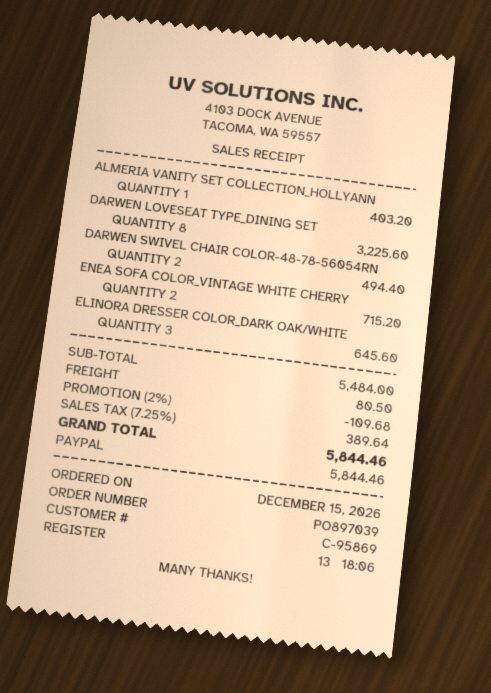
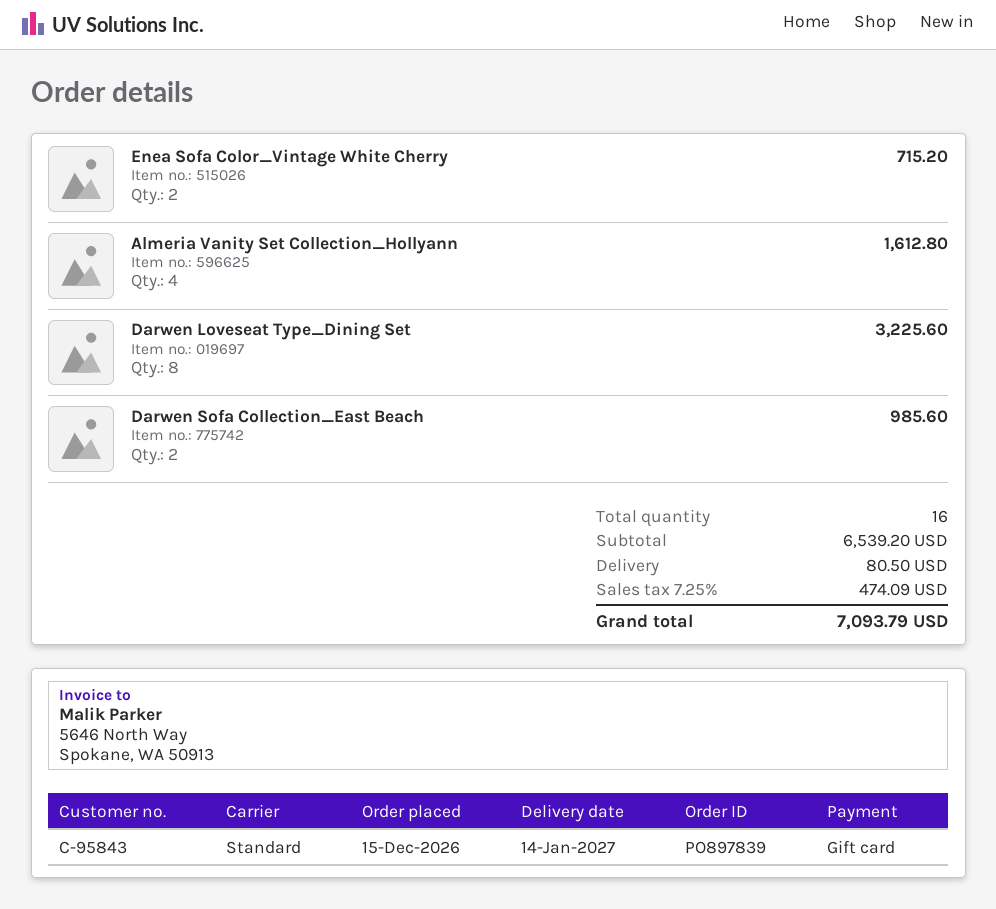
order number: PO897039 -> PO897839
customer number: C-95869 -> C-95843
payment method: PayPal -> gift card
ALMERIA VANITY SET COLLECTION_HOLLYANN: 1 for 403.20 -> 4 for 1612.80
DARWEN SWIVEL CHAIR COLOR-48-78-56054RN: 2 for 494.40 -> none
ELINORA DRESSER COLOR_DARK OAK/WHITE: 3 for 645.60 -> none
Darwen Sofa Collection_East Beach: none -> 2 for 985.60
subtotal: 5484.00 -> 6539.20
discount: 2% = 109.68 -> none
tax: 7.25% = 389.64 -> 7.25% = 474.09
total: 5844.46 -> 7093.79

